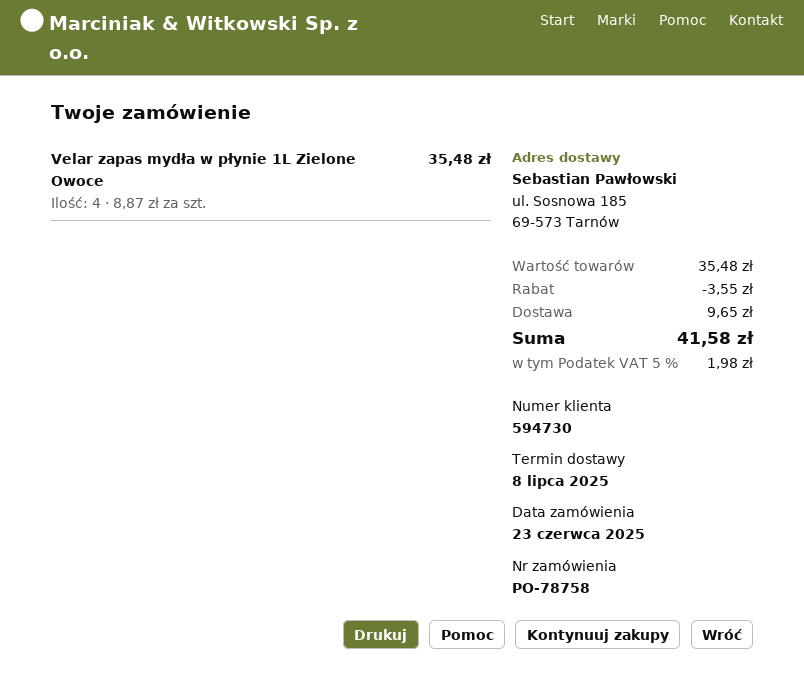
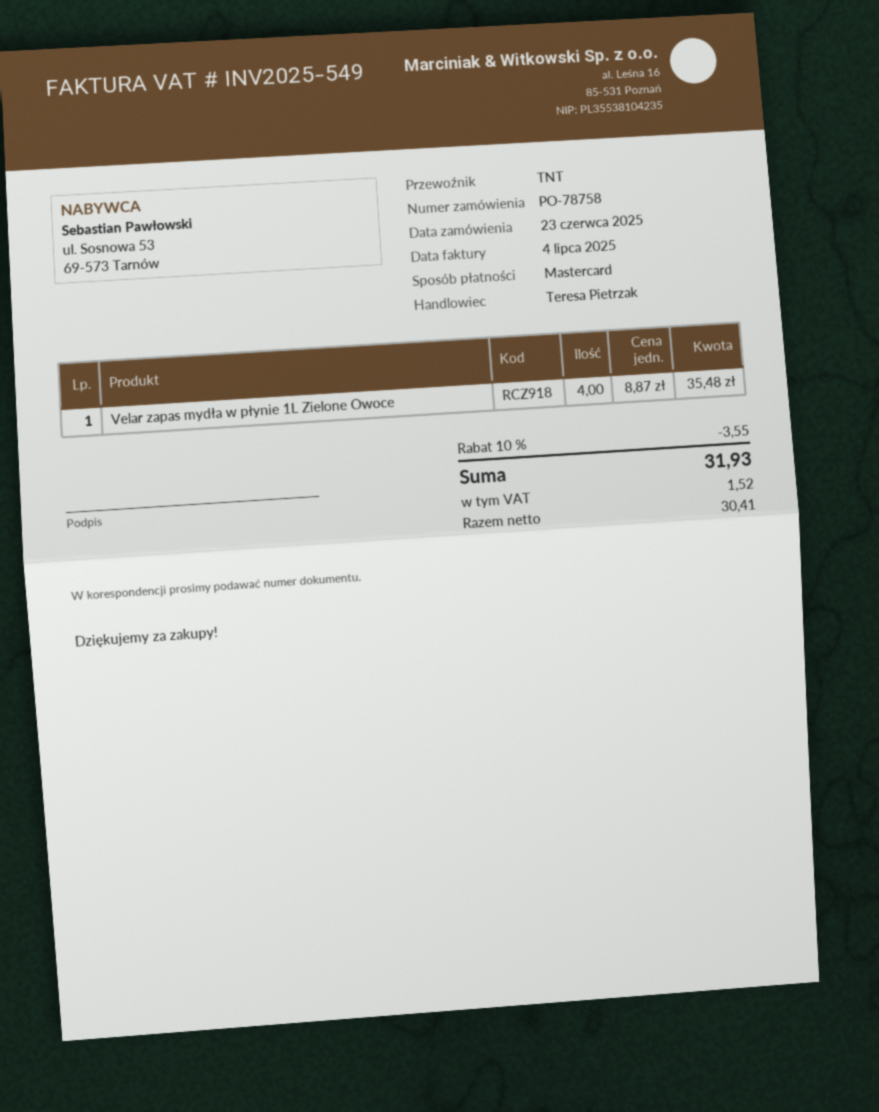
shipping: 9.65 -> none
tax: 1.98 -> 1.52
total: 41.58 -> 31.93

